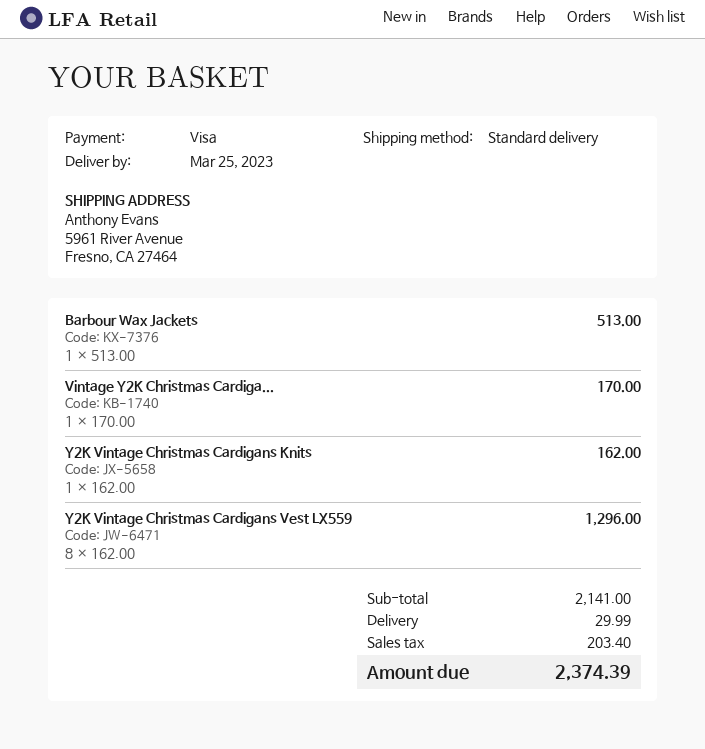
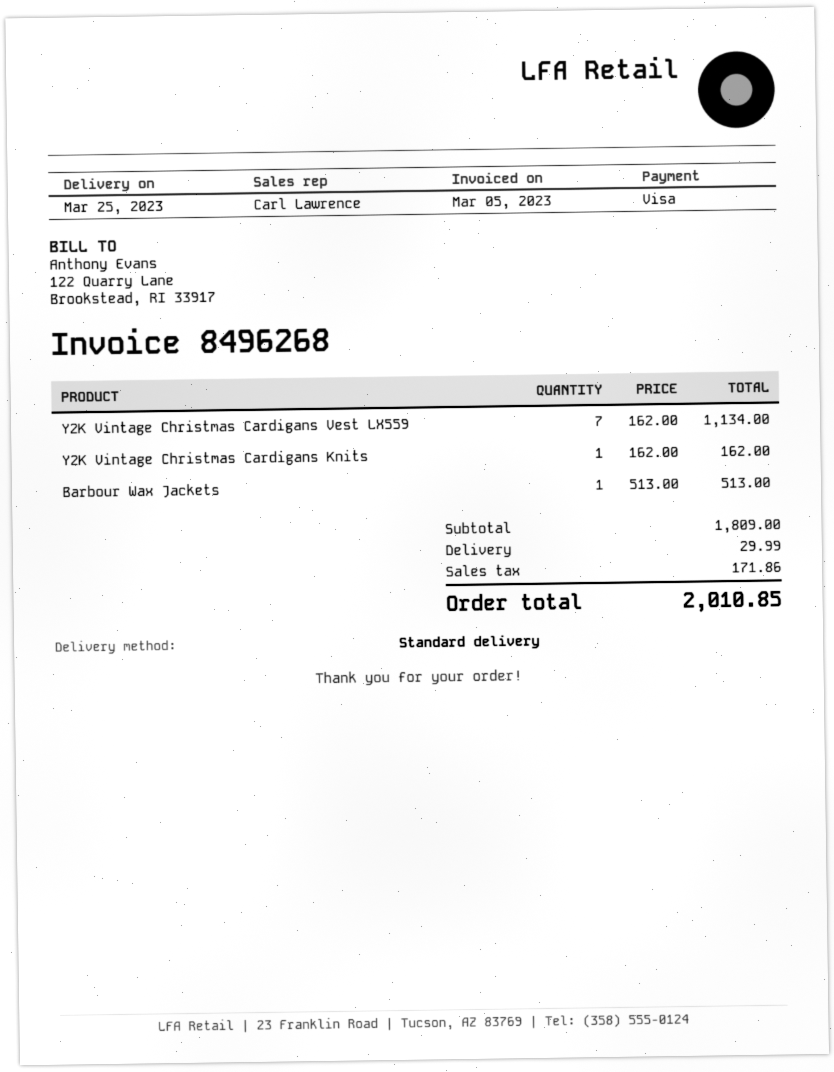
Vintage Y2K Christmas Cardiga...: 1 x 170.00 = 170.00 -> none
Y2K Vintage Christmas Cardigans Vest LX559: 8 x 162.00 = 1296.00 -> 7 x 162.00 = 1134.00
subtotal: 2141.00 -> 1809.00
tax: 203.40 -> 171.86
total: 2374.39 -> 2010.85

